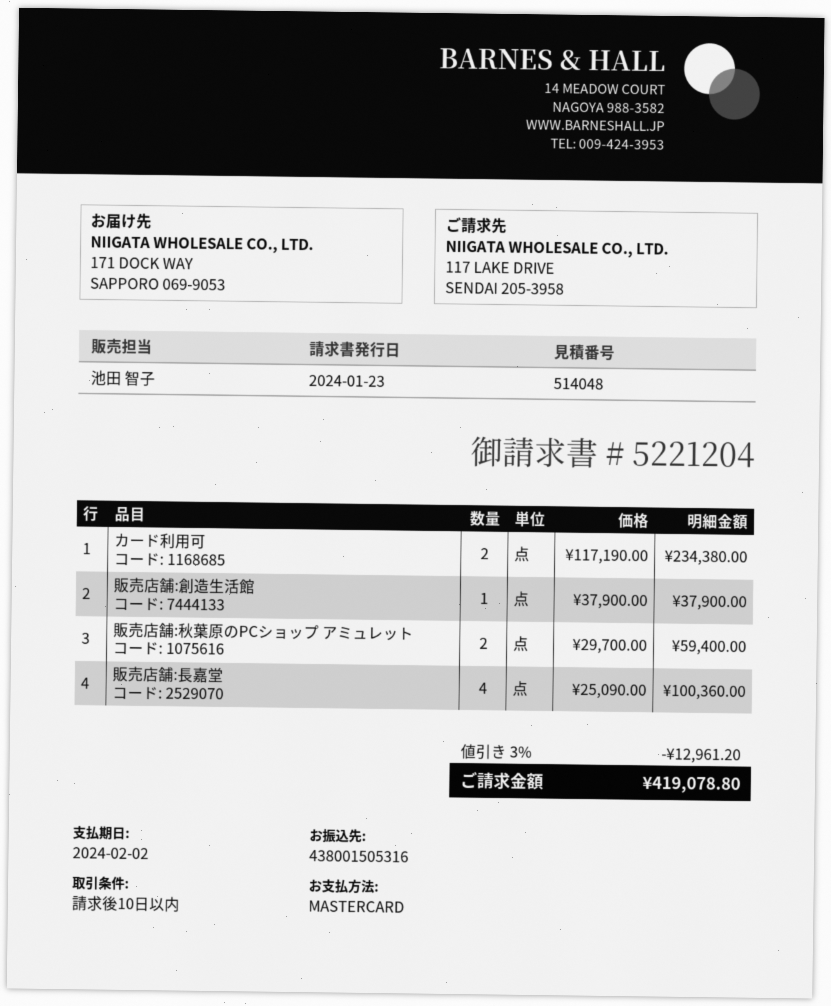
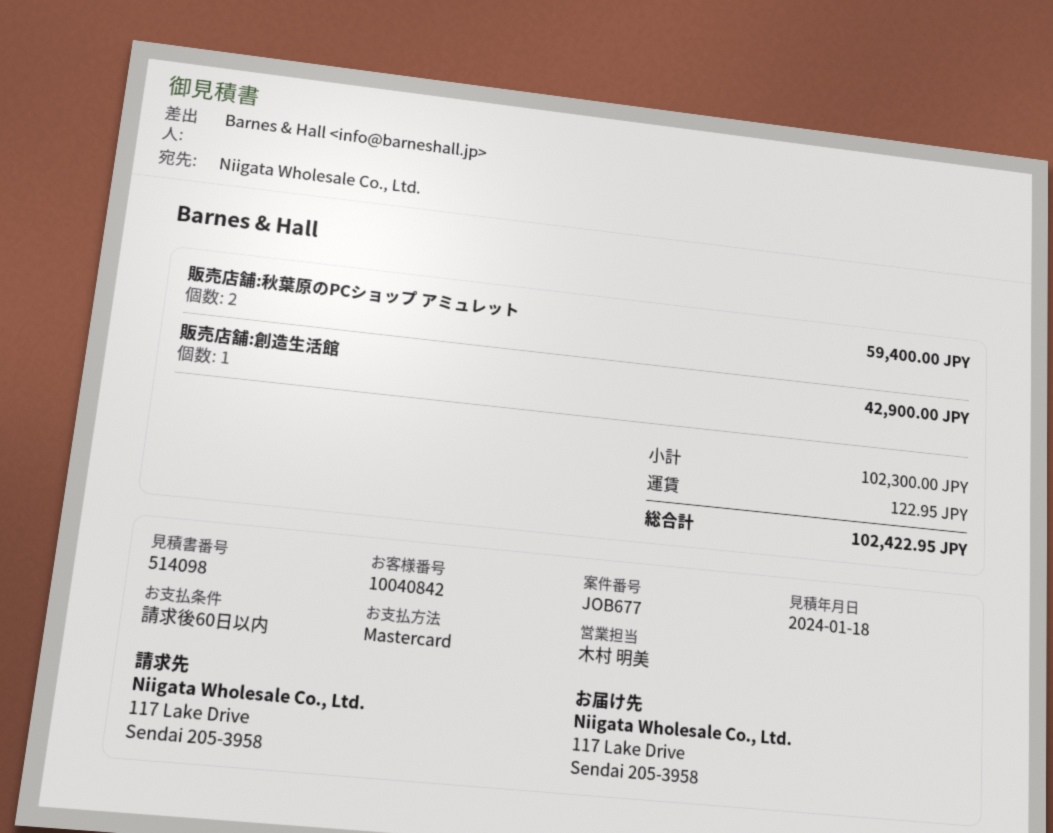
quote number: 514048 -> 514098
payment terms: 10 days -> 60 days
sales rep: 池田 智子 -> 木村 明美
ship to: 171 DOCK WAY, SAPPORO 069-9053 -> 117 Lake Drive, Sendai 205-3958
カード利用可: 2 for 234380.00 -> none
販売店舗:創造生活館: 1 for 37900.00 -> 1 for 42900.00
販売店舗:長嘉堂: 4 for 100360.00 -> none
discount: 3% = 12961.20 -> none
shipping: none -> 122.95
total: 419078.80 -> 102422.95

